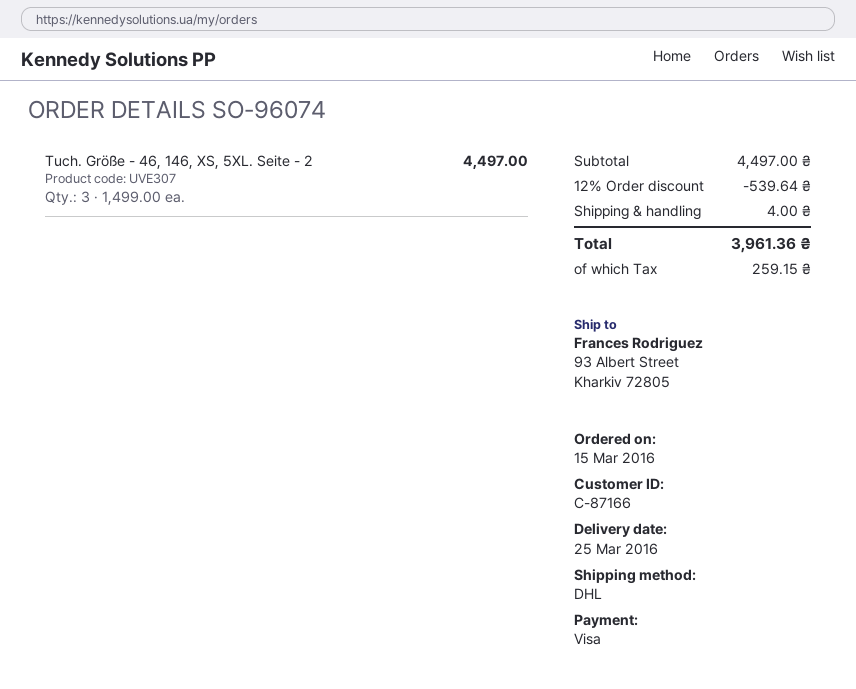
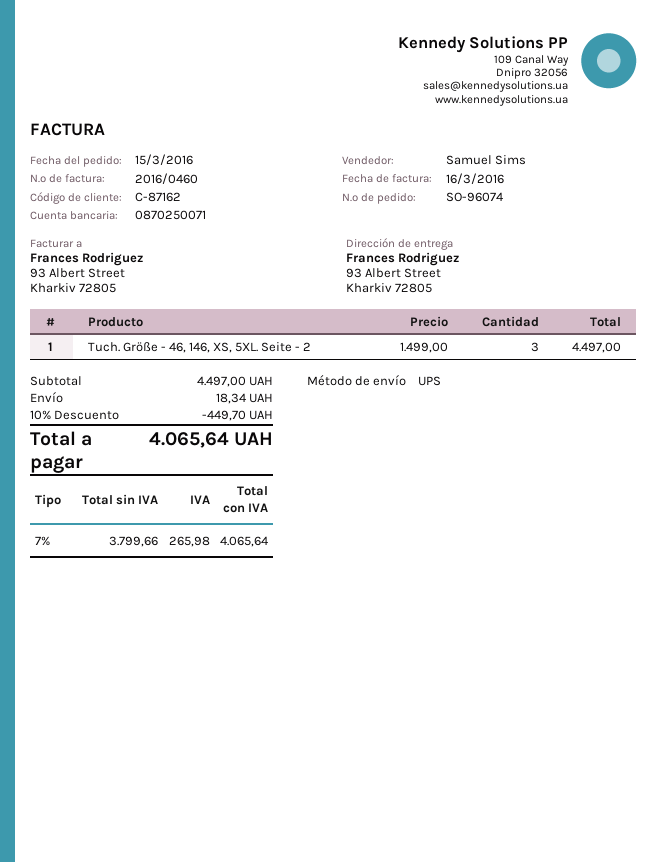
customer number: C-87166 -> C-87162
shipping method: DHL -> UPS
discount: 12% = 539.64 -> 10% = 449.70
shipping: 4.00 -> 18.34
tax: 259.15 -> 265.98
total: 3961.36 -> 4065.64

